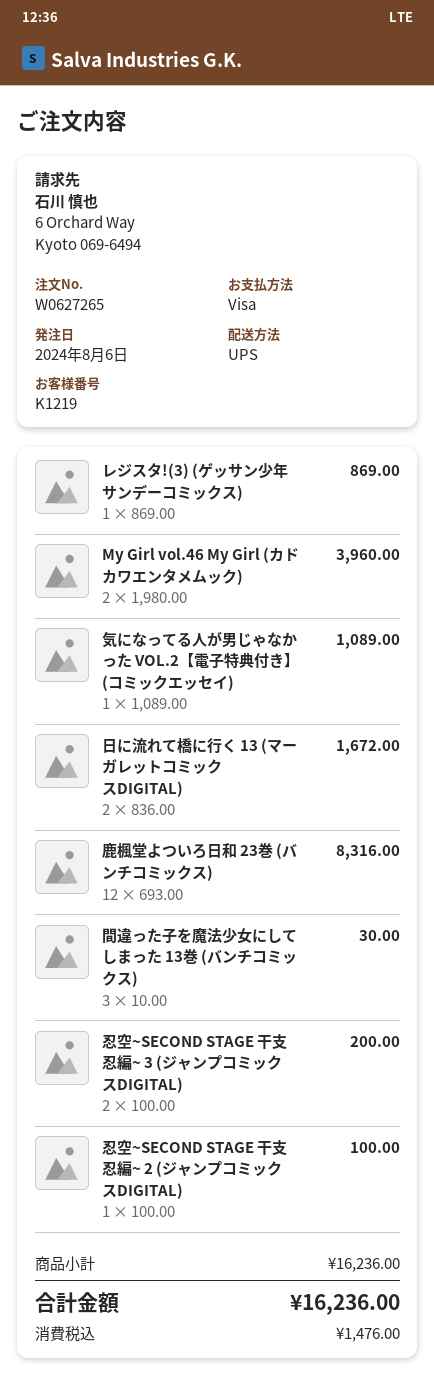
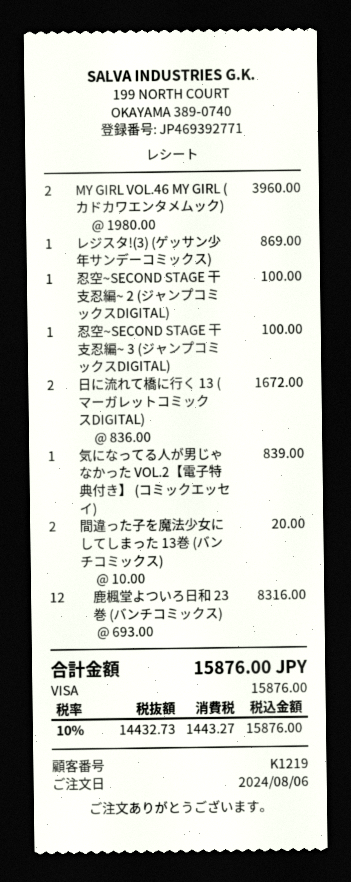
気になってる人が男じゃなかった VOL.2【電子特典付き】 (コミックエッセイ): 1 x 1089.00 = 1089.00 -> 1 x 839.00 = 839.00
間違った子を魔法少女にしてしまった 13巻 (バンチコミックス): 3 x 10.00 = 30.00 -> 2 x 10.00 = 20.00
忍空~SECOND STAGE 干支忍編~ 3 (ジャンプコミックスDIGITAL): 2 x 100.00 = 200.00 -> 1 x 100.00 = 100.00
tax: 1476.00 -> 1443.27
total: 16236.00 -> 15876.00

